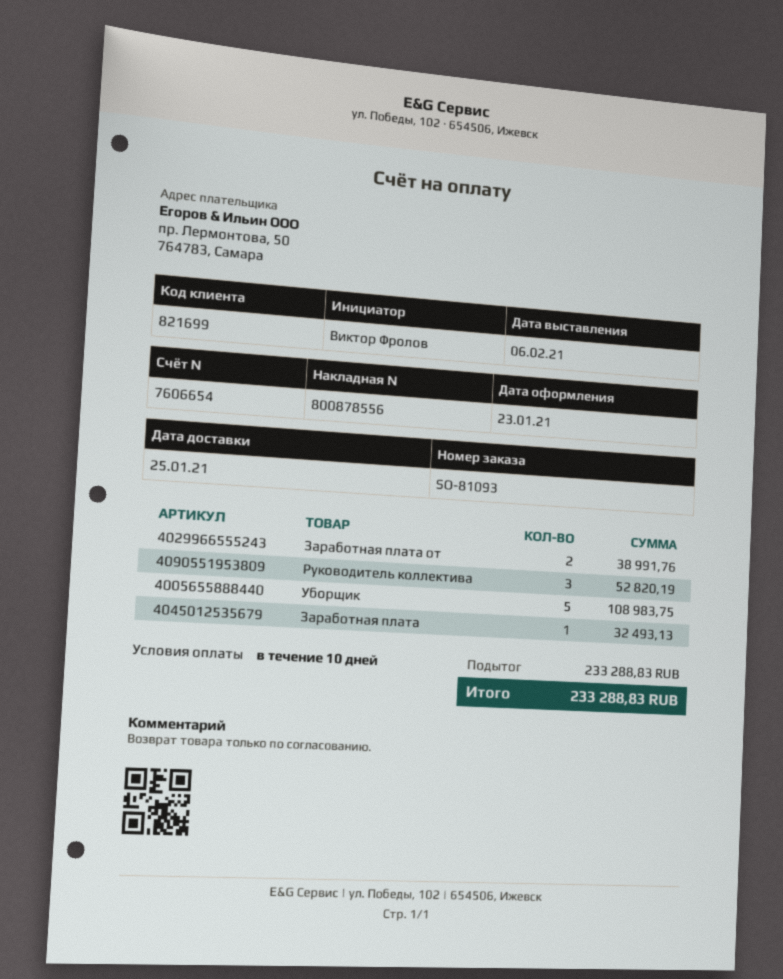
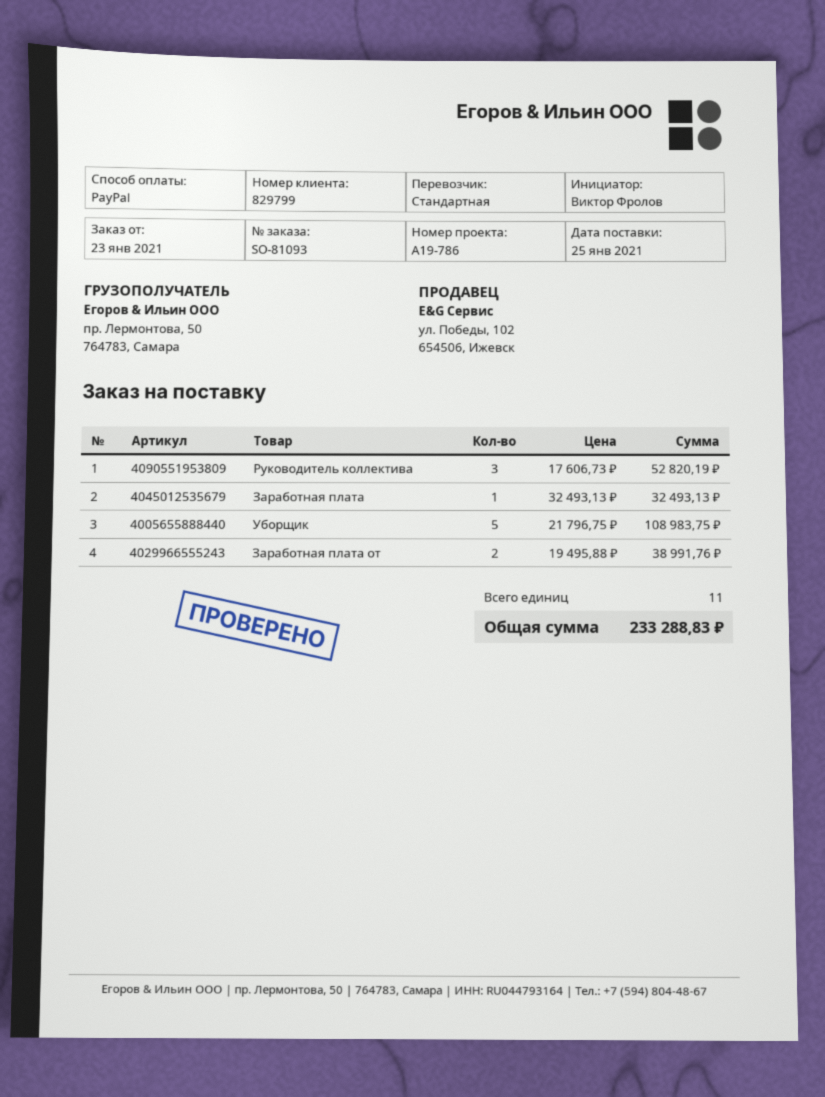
customer number: 821699 -> 829799

